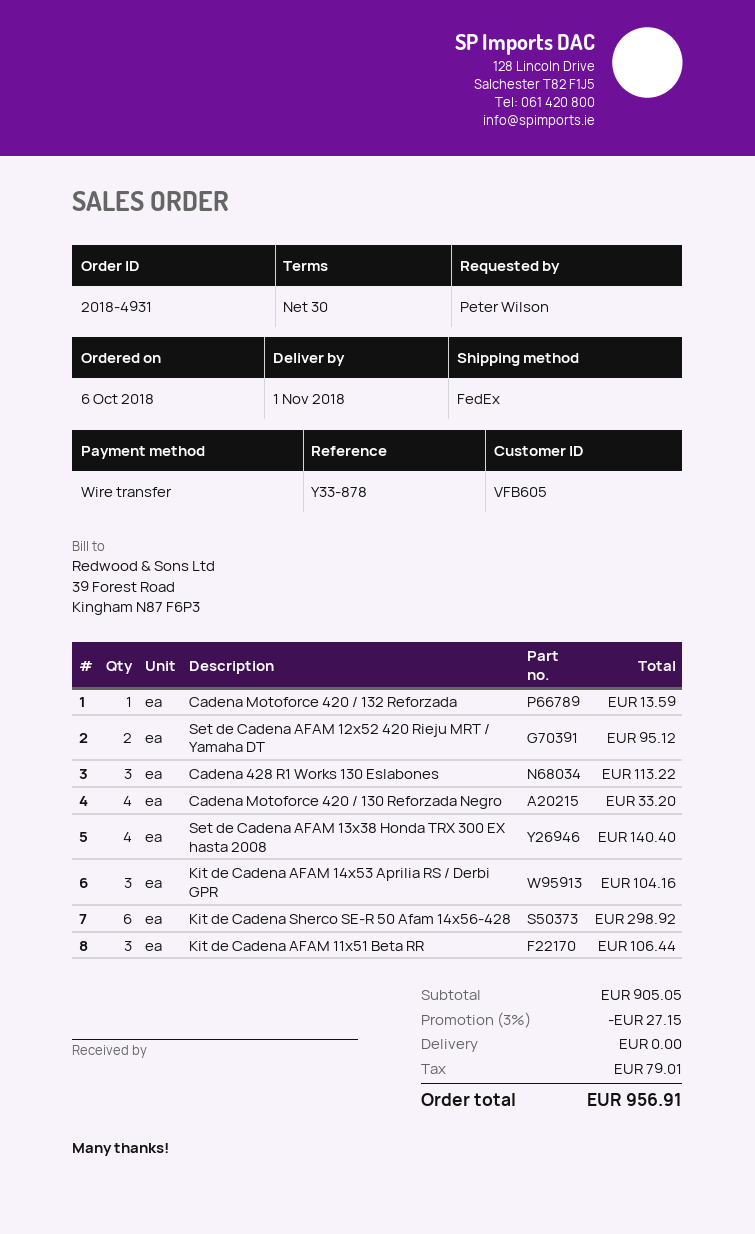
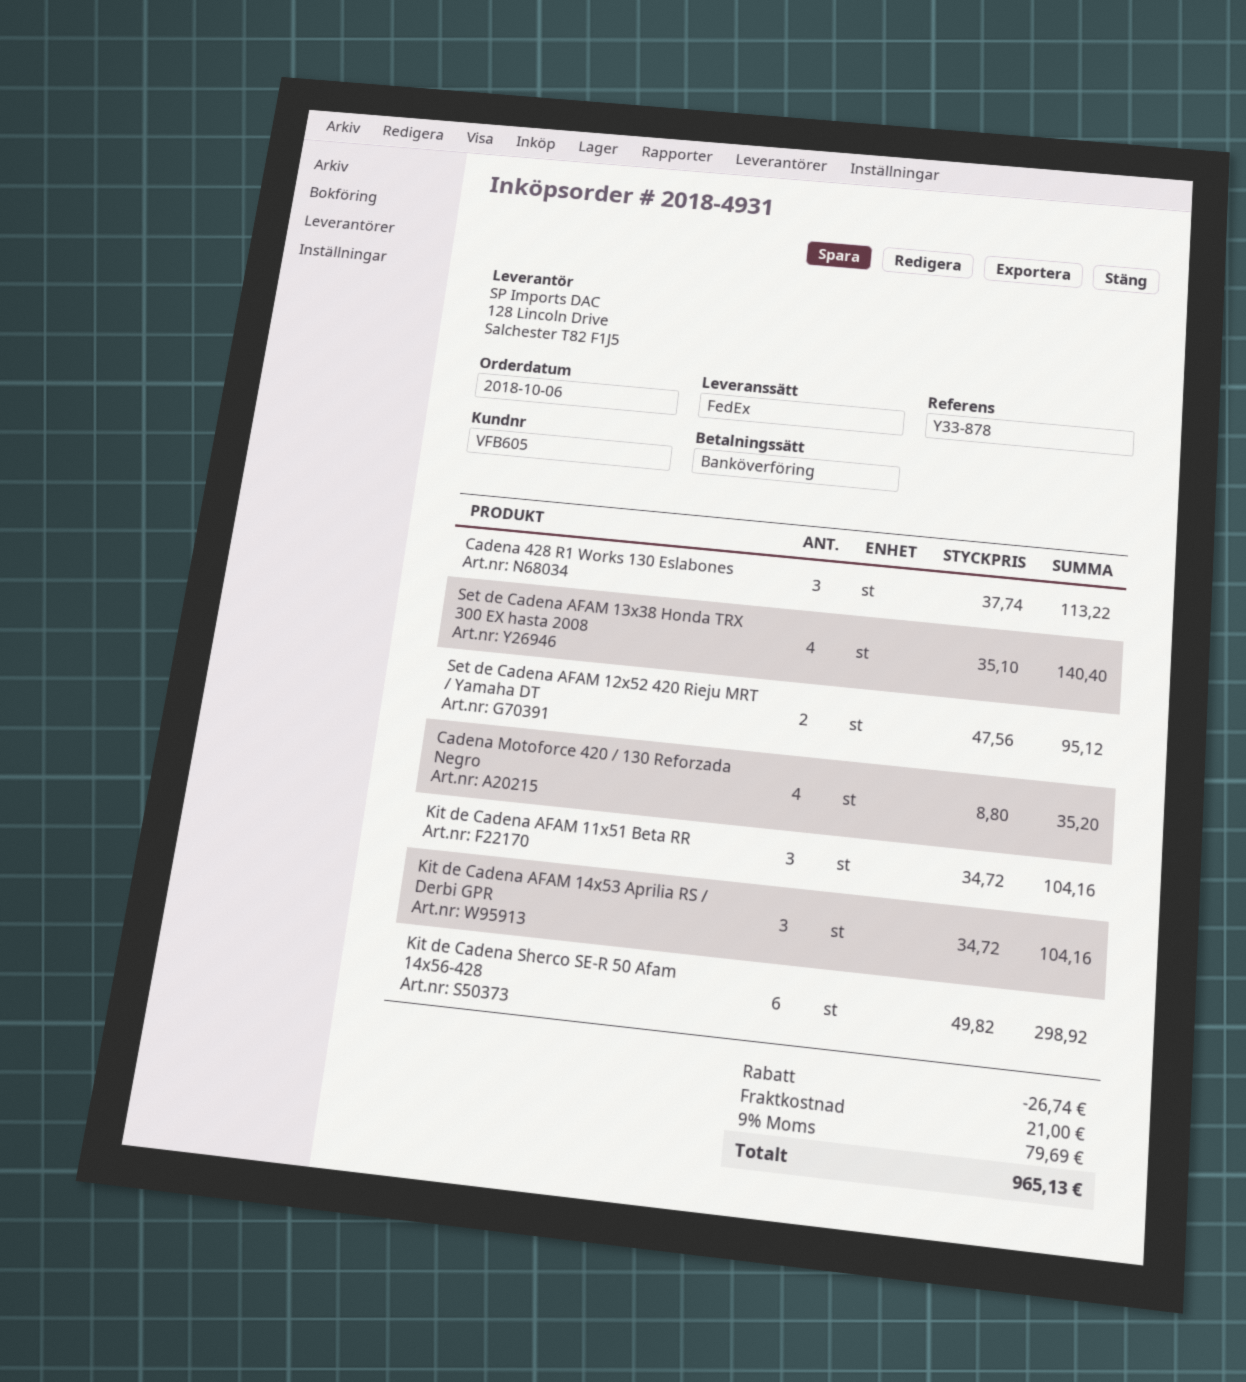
Cadena Motoforce 420 / 132 Reforzada: 1 for 13.59 -> none
Cadena Motoforce 420 / 130 Reforzada Negro: 4 for 33.20 -> 4 for 35.20
Kit de Cadena AFAM 11x51 Beta RR: 3 for 106.44 -> 3 for 104.16
discount: 27.15 -> 26.74
shipping: 0.00 -> 21.00
tax: 79.01 -> 79.69
total: 956.91 -> 965.13

